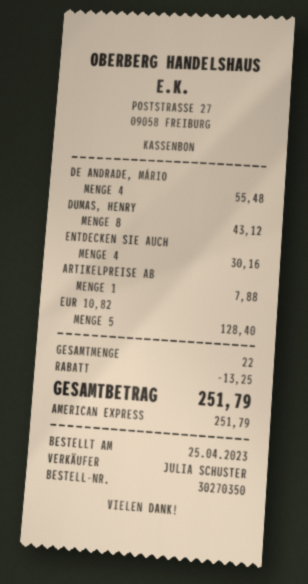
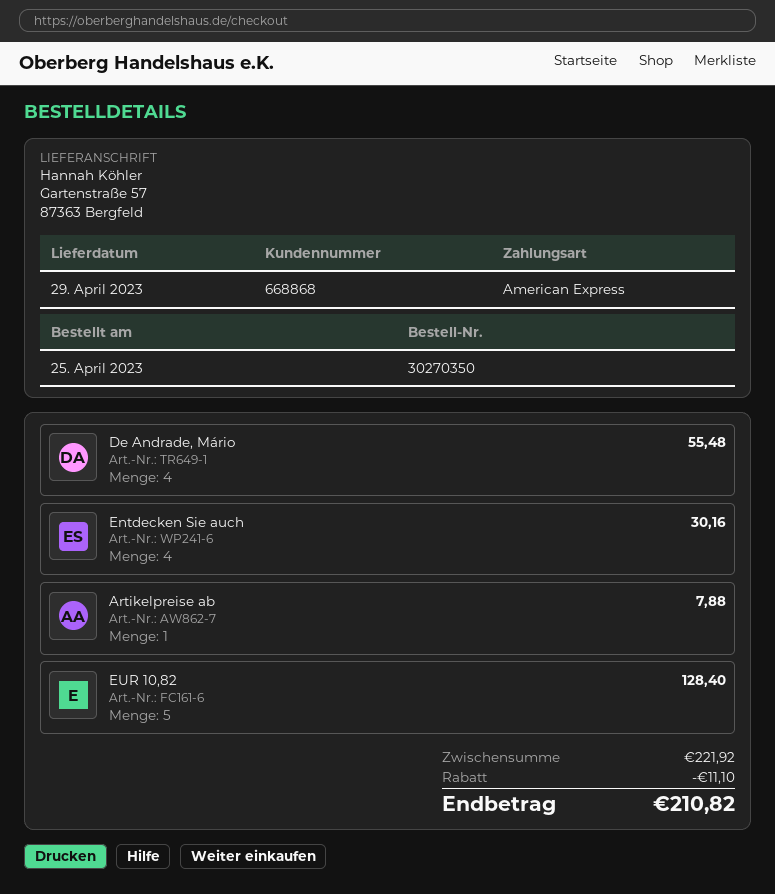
DUMAS, HENRY: 8 for 43.12 -> none
discount: 13.25 -> 11.10
total: 251.79 -> 210.82

